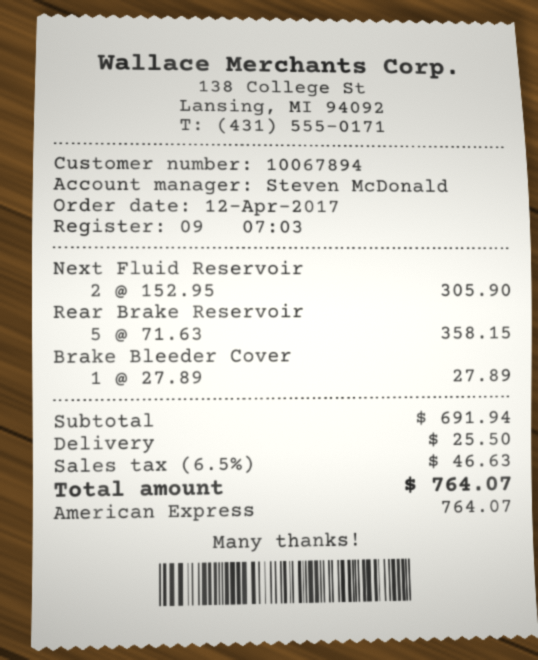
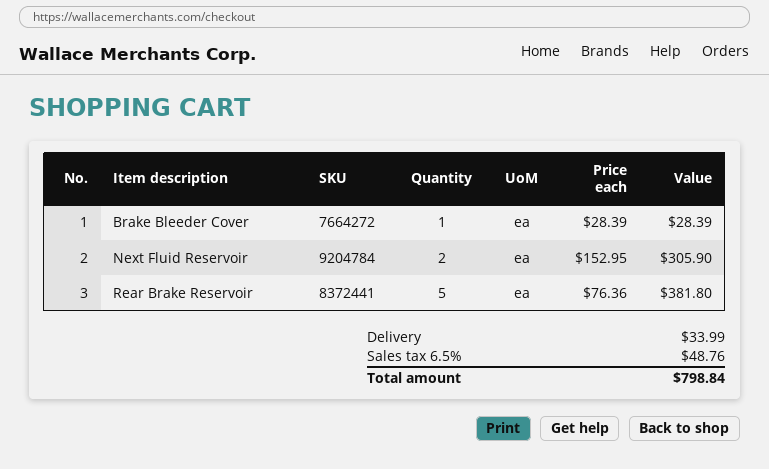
Rear Brake Reservoir: 5 x 71.63 = 358.15 -> 5 x 76.36 = 381.80
Brake Bleeder Cover: 1 x 27.89 = 27.89 -> 1 x 28.39 = 28.39
shipping: 25.50 -> 33.99
tax: 6.5% = 46.63 -> 6.5% = 48.76
total: 764.07 -> 798.84

